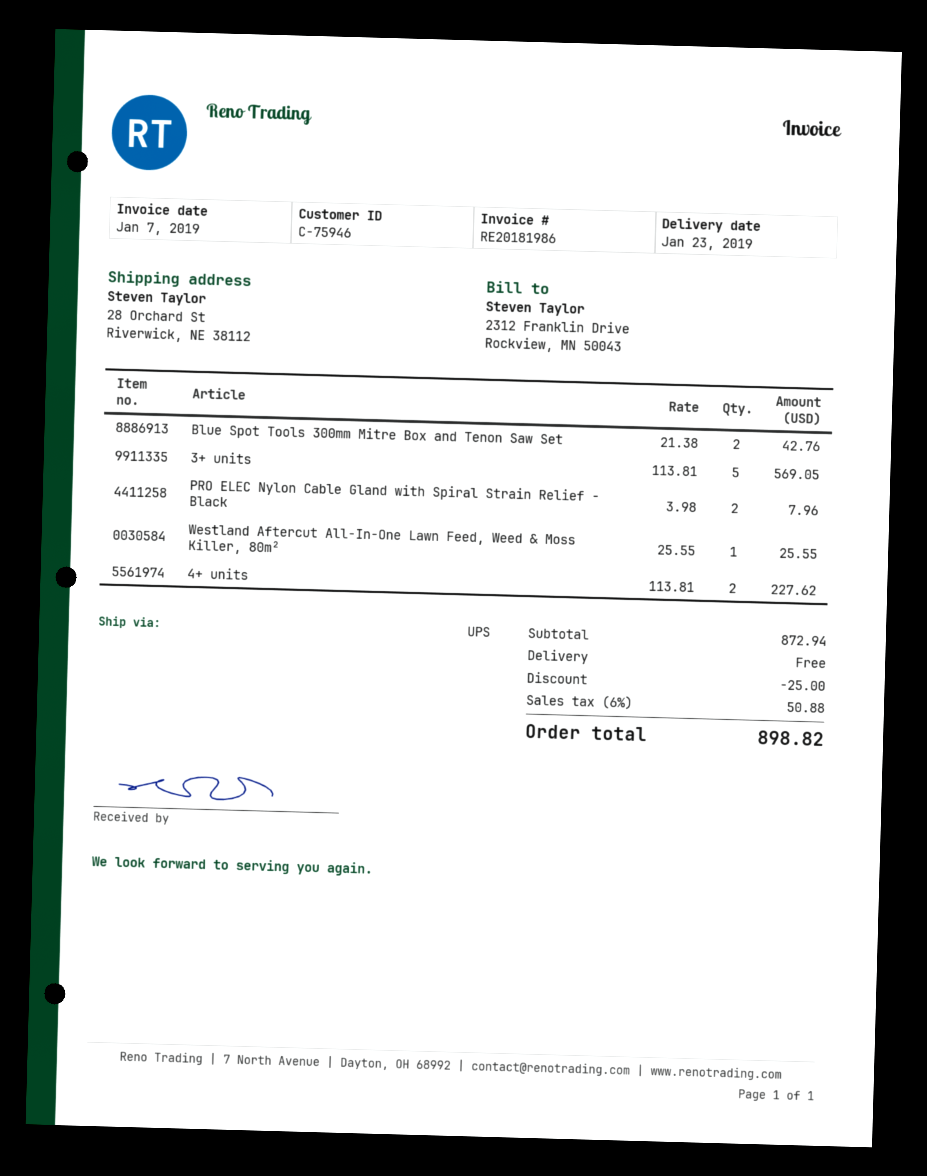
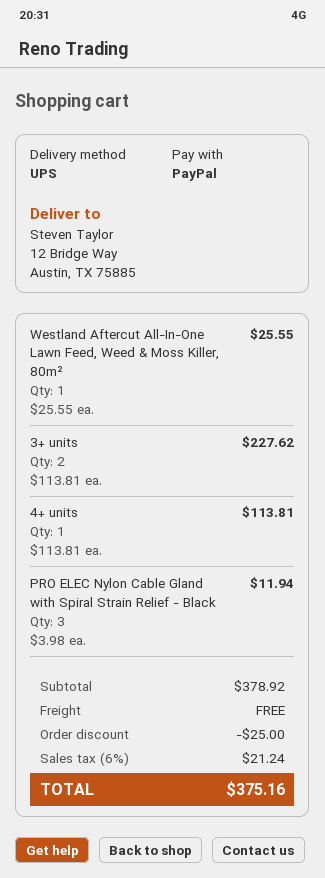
ship to: 28 Orchard St, Riverwick, NE 38112 -> 12 Bridge Way, Austin, TX 75885
Blue Spot Tools 300mm Mitre Box and Tenon Saw Set: 2 x 21.38 = 42.76 -> none
3+ units: 5 x 113.81 = 569.05 -> 2 x 113.81 = 227.62
PRO ELEC Nylon Cable Gland with Spiral Strain Relief - Black: 2 x 3.98 = 7.96 -> 3 x 3.98 = 11.94
4+ units: 2 x 113.81 = 227.62 -> 1 x 113.81 = 113.81
subtotal: 872.94 -> 378.92
tax: 6% = 50.88 -> 6% = 21.24
total: 898.82 -> 375.16

